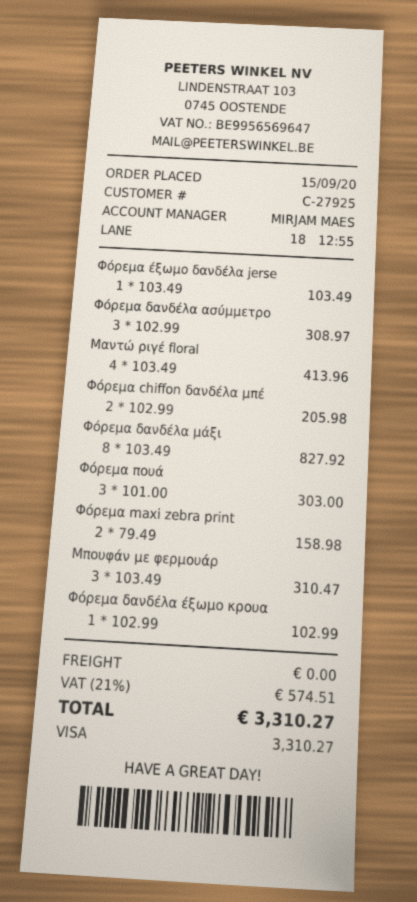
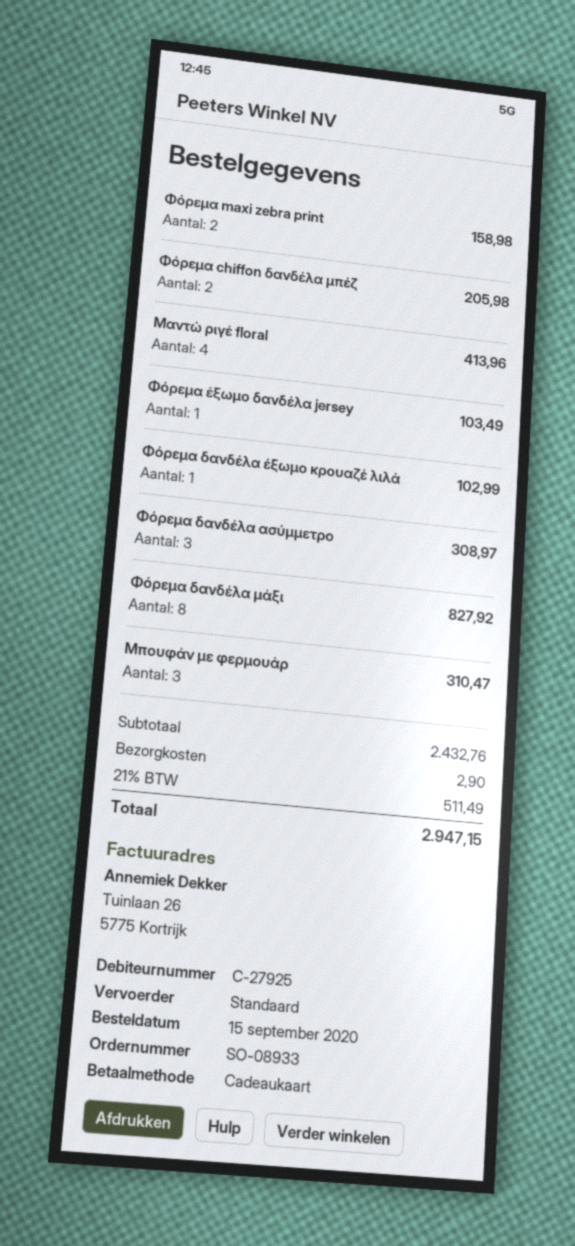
payment method: Visa -> gift card
Φόρεμα πουά: 3 for 303.00 -> none
shipping: 0.00 -> 2.90
tax: 21% = 574.51 -> 21% = 511.49
total: 3310.27 -> 2947.15

